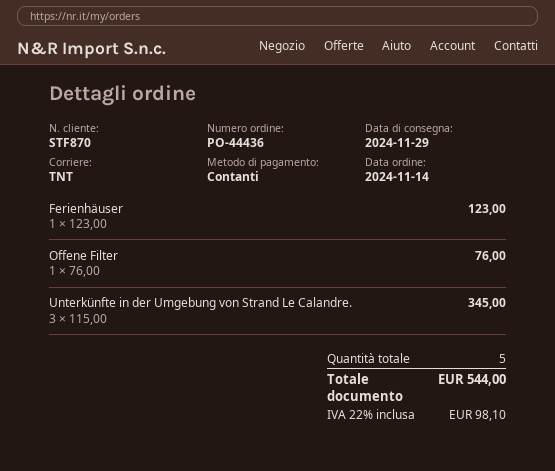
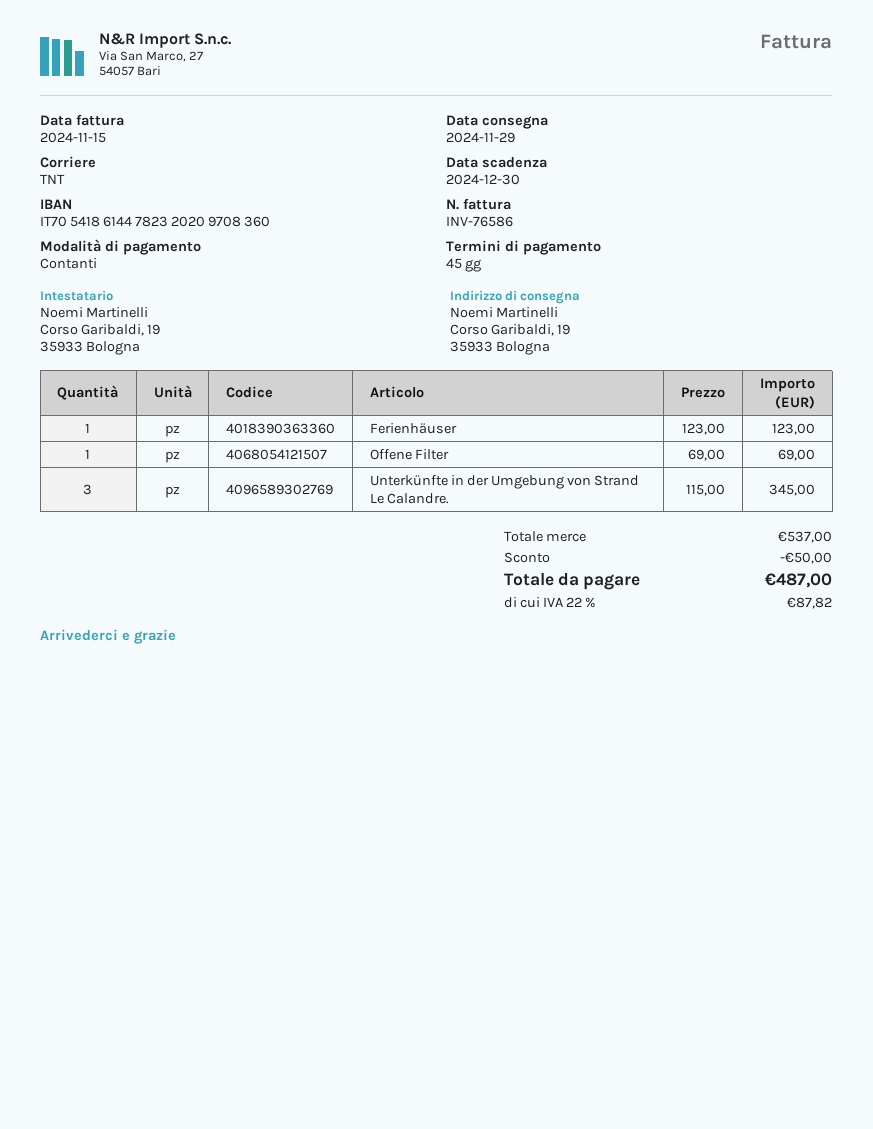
Offene Filter: 1 x 76.00 = 76.00 -> 1 x 69.00 = 69.00
discount: none -> 50.00
tax: 22% = 98.10 -> 22% = 87.82
total: 544.00 -> 487.00

